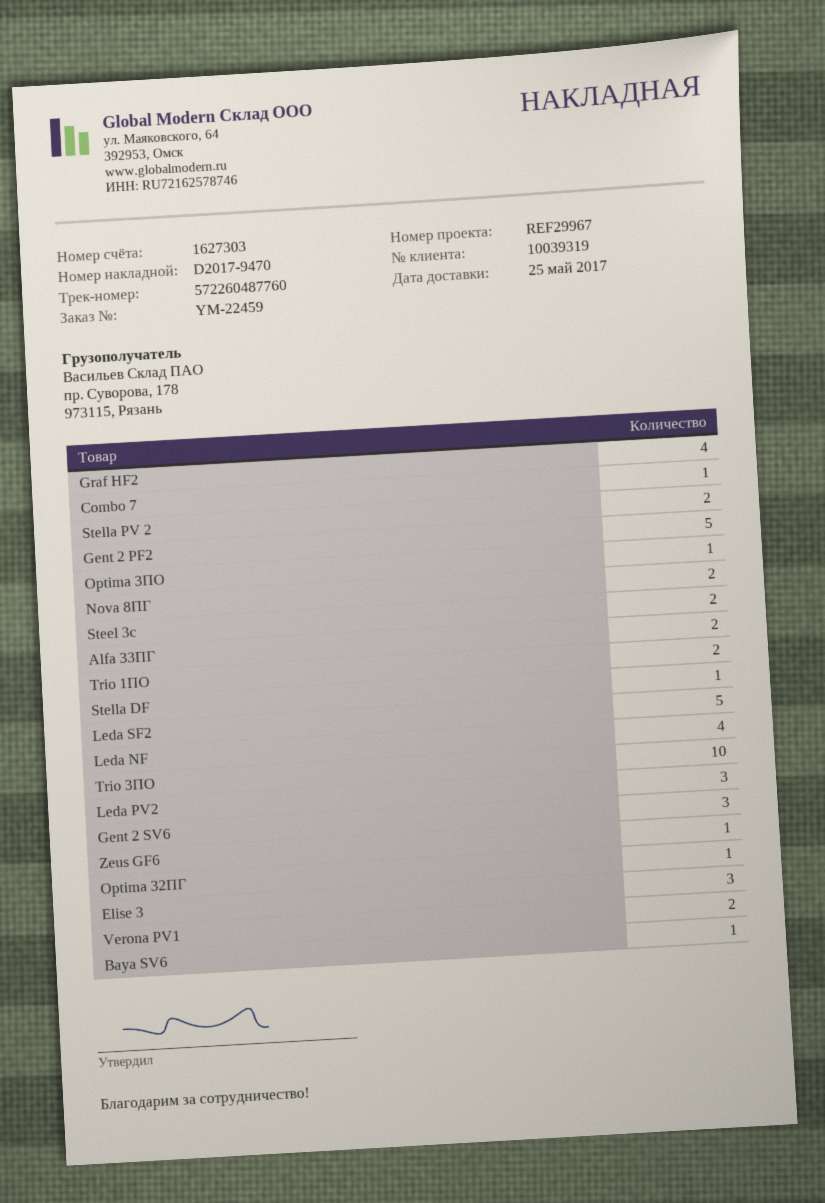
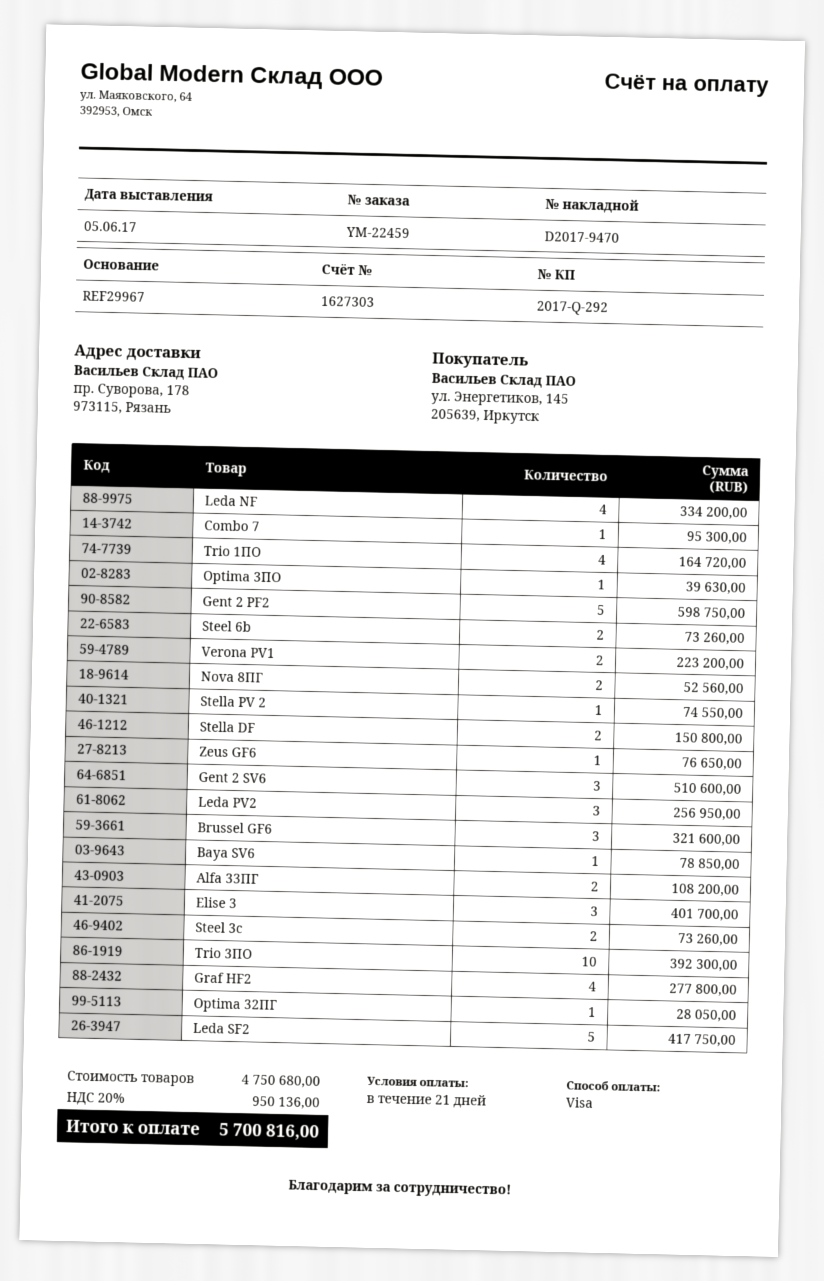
Stella PV 2: 2 -> 1
Trio 1ПО: 2 -> 4
Stella DF: 1 -> 2
Steel 6b: none -> 2
Brussel GF6: none -> 3

